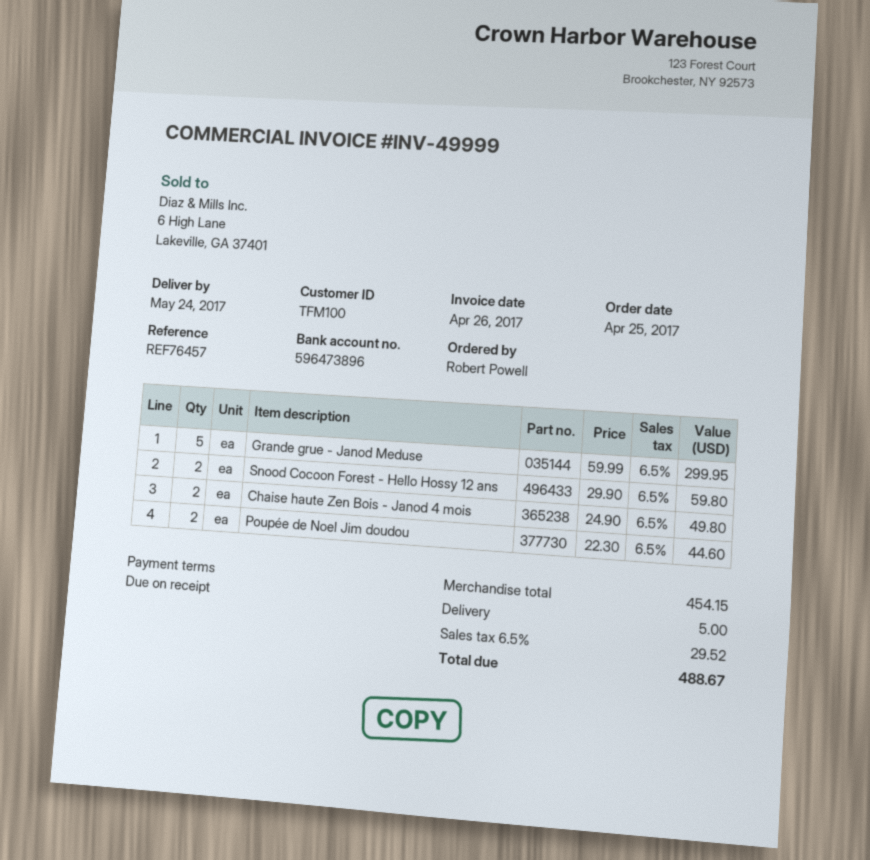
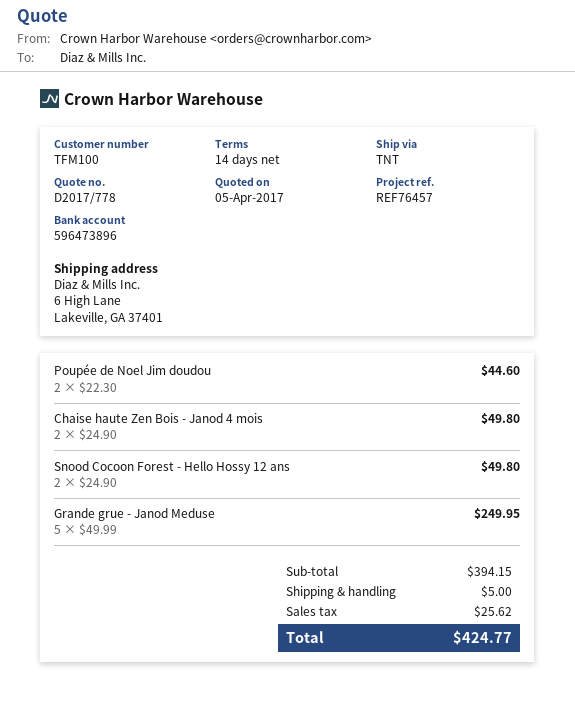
payment terms: on receipt -> 14 days
Grande grue - Janod Meduse: 5 x 59.99 = 299.95 -> 5 x 49.99 = 249.95
Snood Cocoon Forest - Hello Hossy 12 ans: 2 x 29.90 = 59.80 -> 2 x 24.90 = 49.80
subtotal: 454.15 -> 394.15
tax: 29.52 -> 25.62
total: 488.67 -> 424.77

